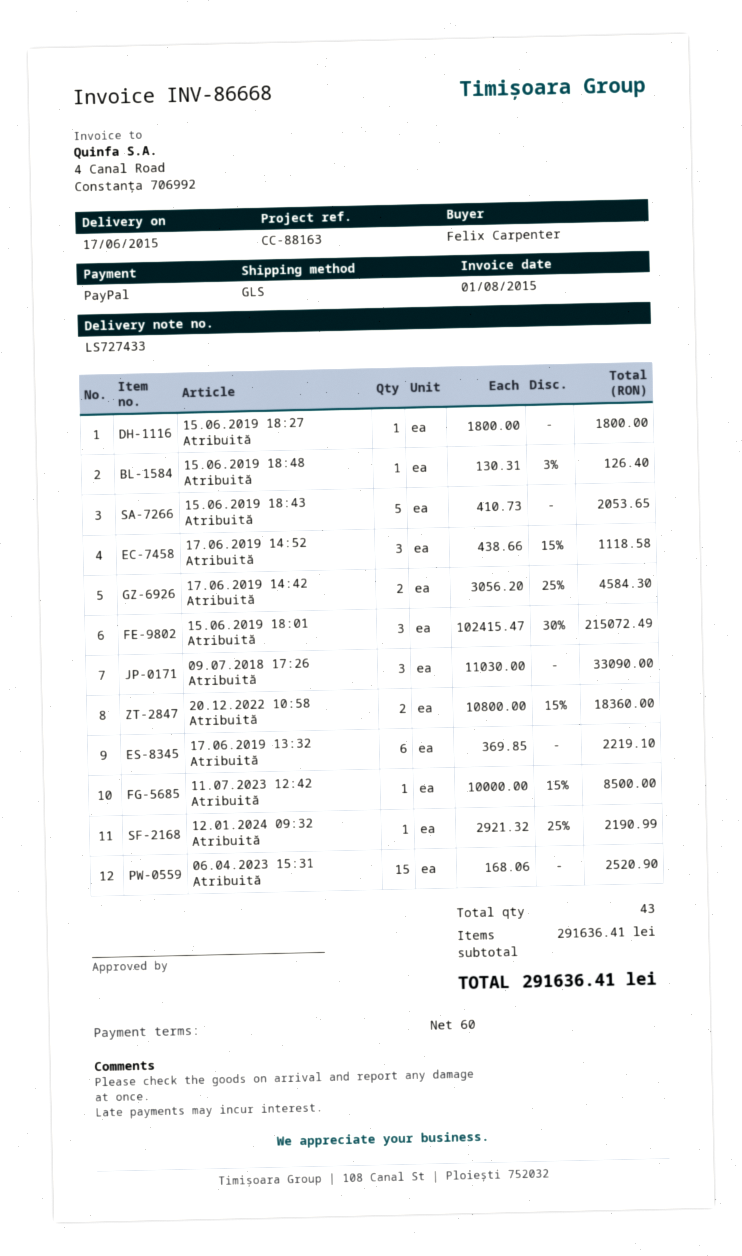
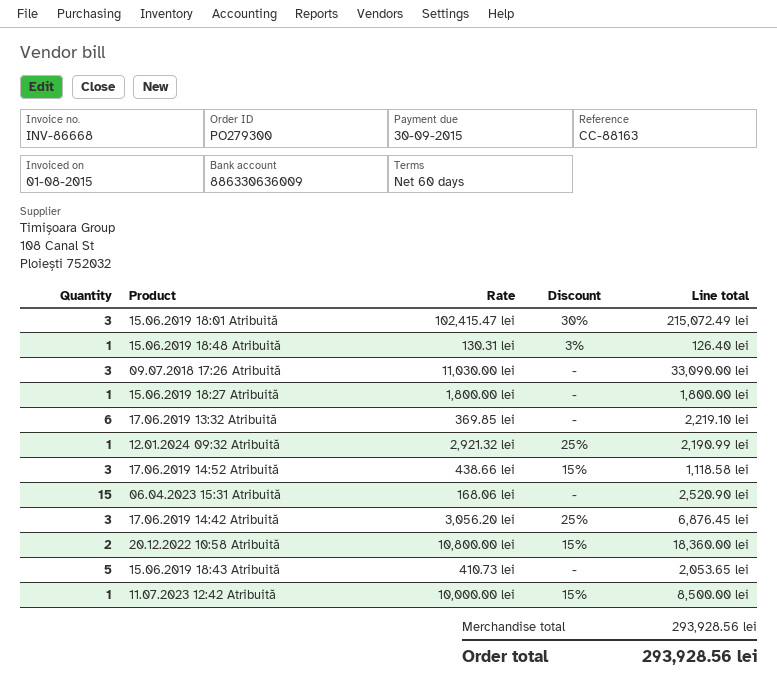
17.06.2019 14:42 Atribuită: 2 x 3056.20 - 25% = 4584.30 -> 3 x 3056.20 - 25% = 6876.45
subtotal: 291636.41 -> 293928.56
total: 291636.41 -> 293928.56

